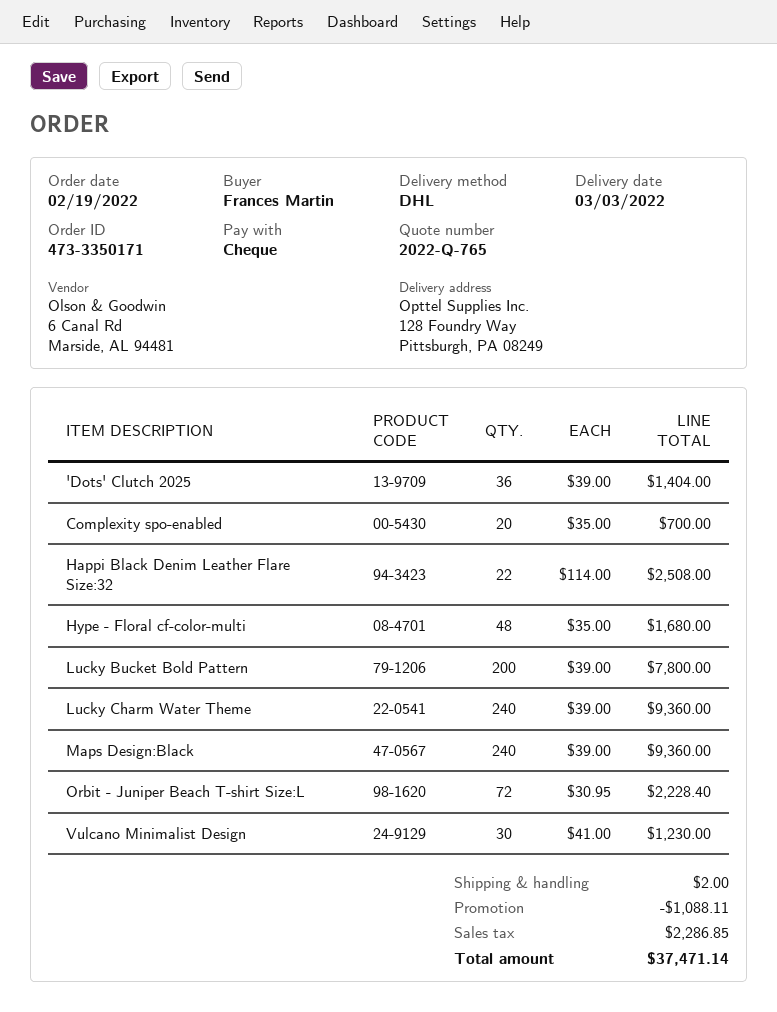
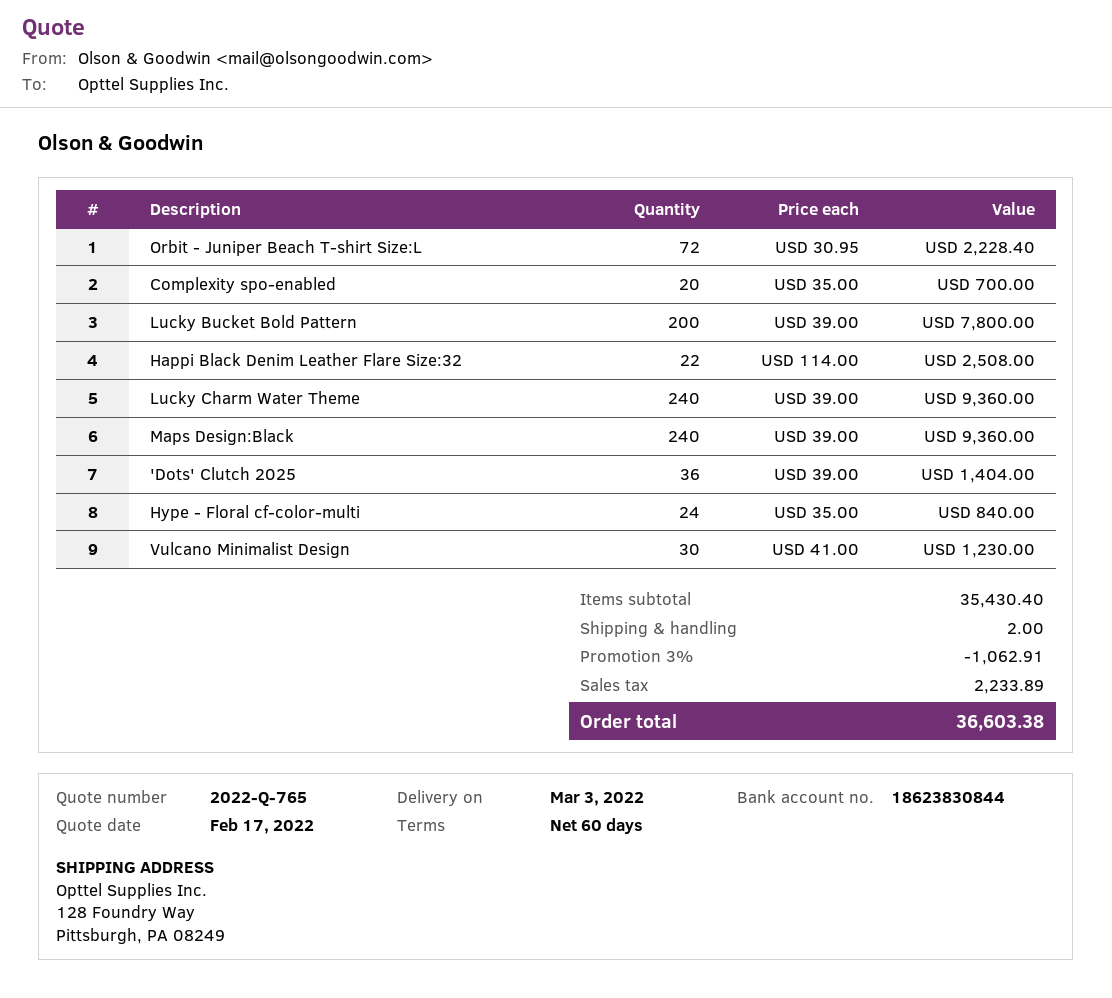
Hype - Floral cf-color-multi: 48 x 35.00 = 1680.00 -> 24 x 35.00 = 840.00
discount: 1088.11 -> 1062.91
tax: 2286.85 -> 2233.89
total: 37471.14 -> 36603.38

